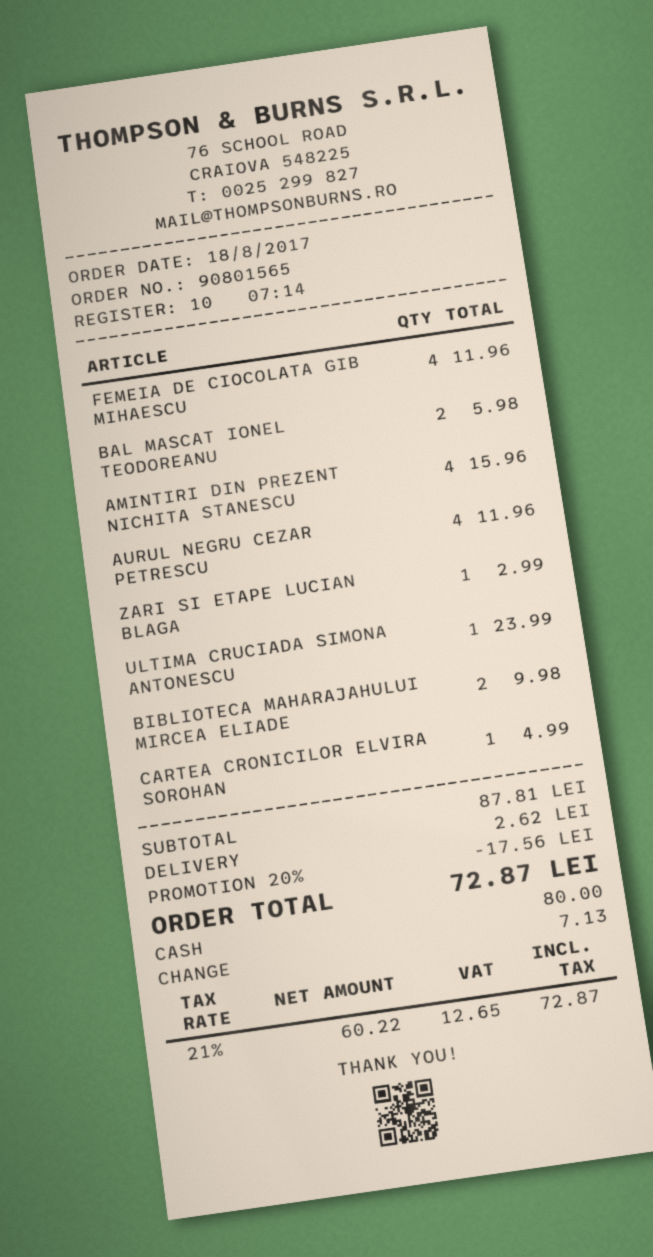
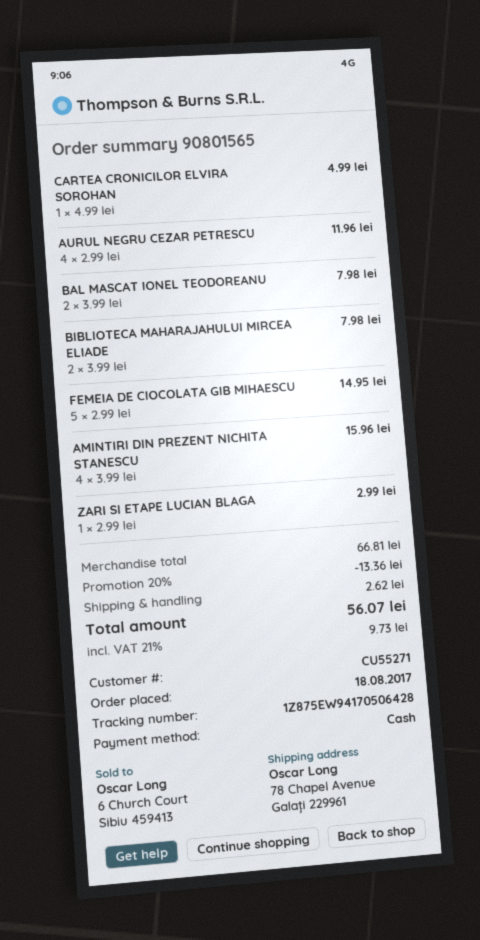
FEMEIA DE CIOCOLATA GIB MIHAESCU: 4 for 11.96 -> 5 for 14.95
BAL MASCAT IONEL TEODOREANU: 2 for 5.98 -> 2 for 7.98
ULTIMA CRUCIADA SIMONA ANTONESCU: 1 for 23.99 -> none
BIBLIOTECA MAHARAJAHULUI MIRCEA ELIADE: 2 for 9.98 -> 2 for 7.98
subtotal: 87.81 -> 66.81
discount: 20% = 17.56 -> 20% = 13.36
tax: 21% = 12.65 -> 21% = 9.73
total: 72.87 -> 56.07

